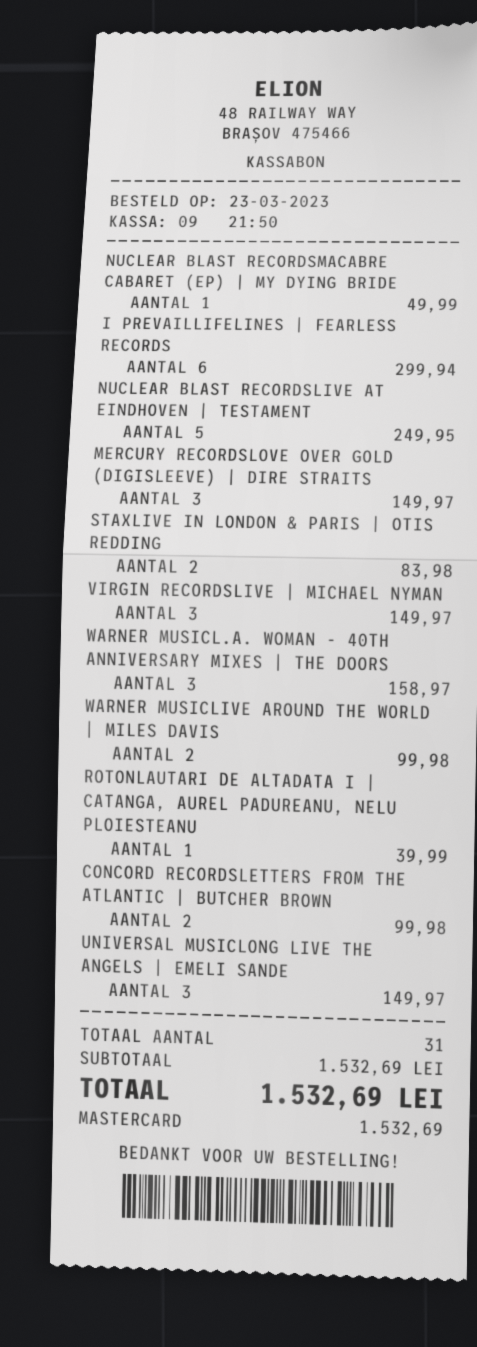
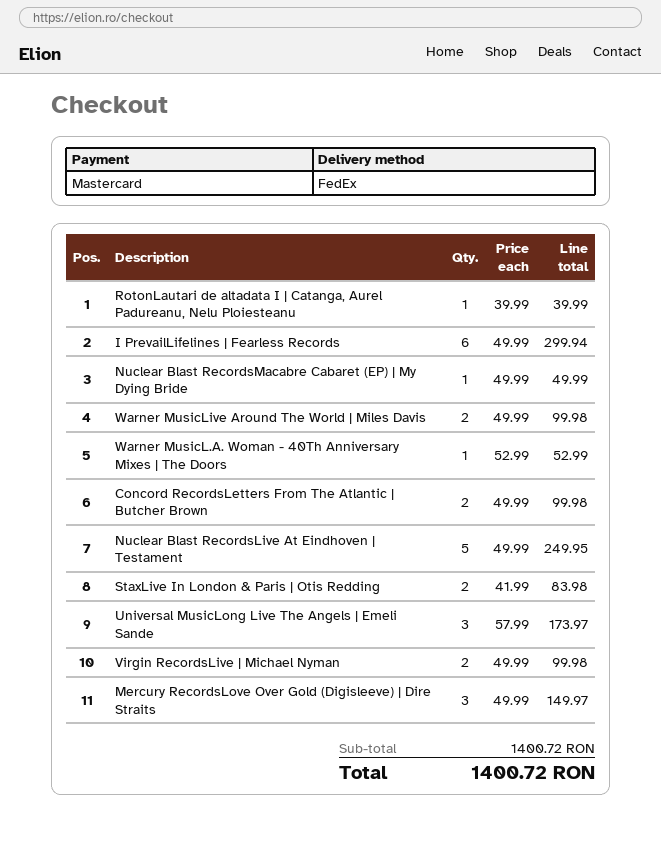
VIRGIN RECORDSLIVE | MICHAEL NYMAN: 3 for 149.97 -> 2 for 99.98
WARNER MUSICL.A. WOMAN - 40TH ANNIVERSARY MIXES | THE DOORS: 3 for 158.97 -> 1 for 52.99
UNIVERSAL MUSICLONG LIVE THE ANGELS | EMELI SANDE: 3 for 149.97 -> 3 for 173.97
subtotal: 1532.69 -> 1400.72
total: 1532.69 -> 1400.72

